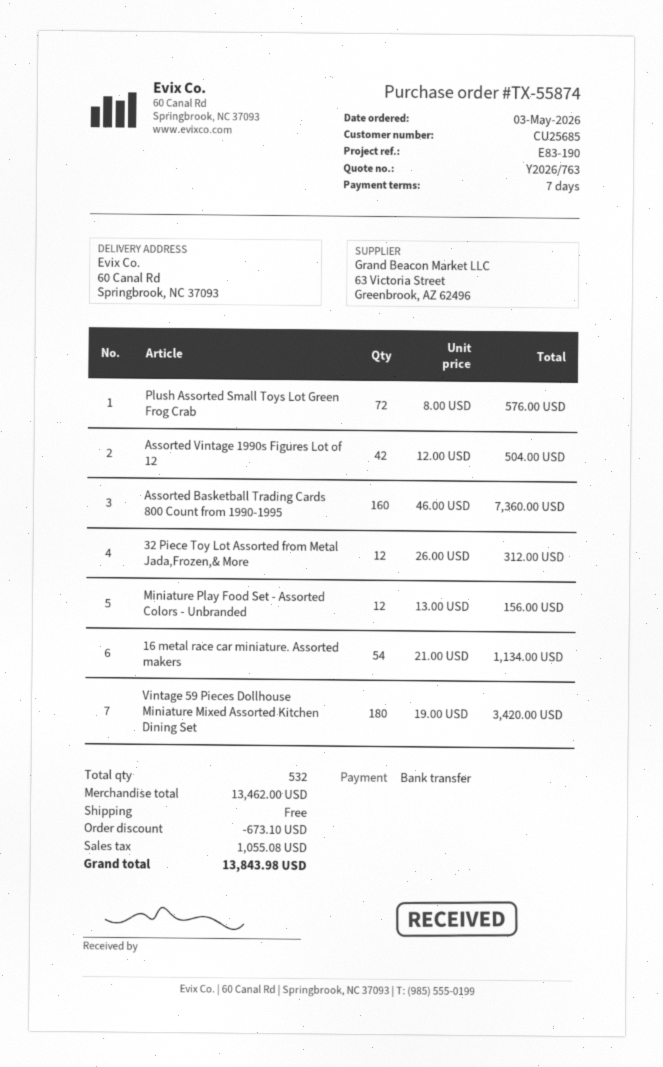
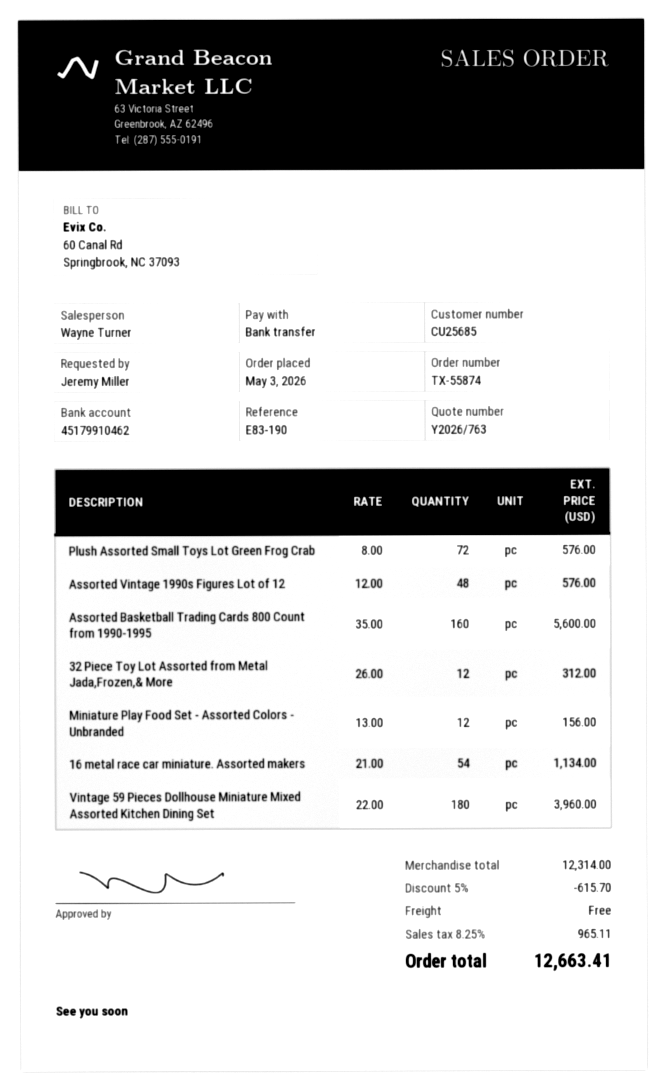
Assorted Vintage 1990s Figures Lot of 12: 42 x 12.00 = 504.00 -> 48 x 12.00 = 576.00
Assorted Basketball Trading Cards 800 Count from 1990-1995: 160 x 46.00 = 7360.00 -> 160 x 35.00 = 5600.00
Vintage 59 Pieces Dollhouse Miniature Mixed Assorted Kitchen Dining Set: 180 x 19.00 = 3420.00 -> 180 x 22.00 = 3960.00
subtotal: 13462.00 -> 12314.00
discount: 673.10 -> 615.70
tax: 1055.08 -> 965.11
total: 13843.98 -> 12663.41

